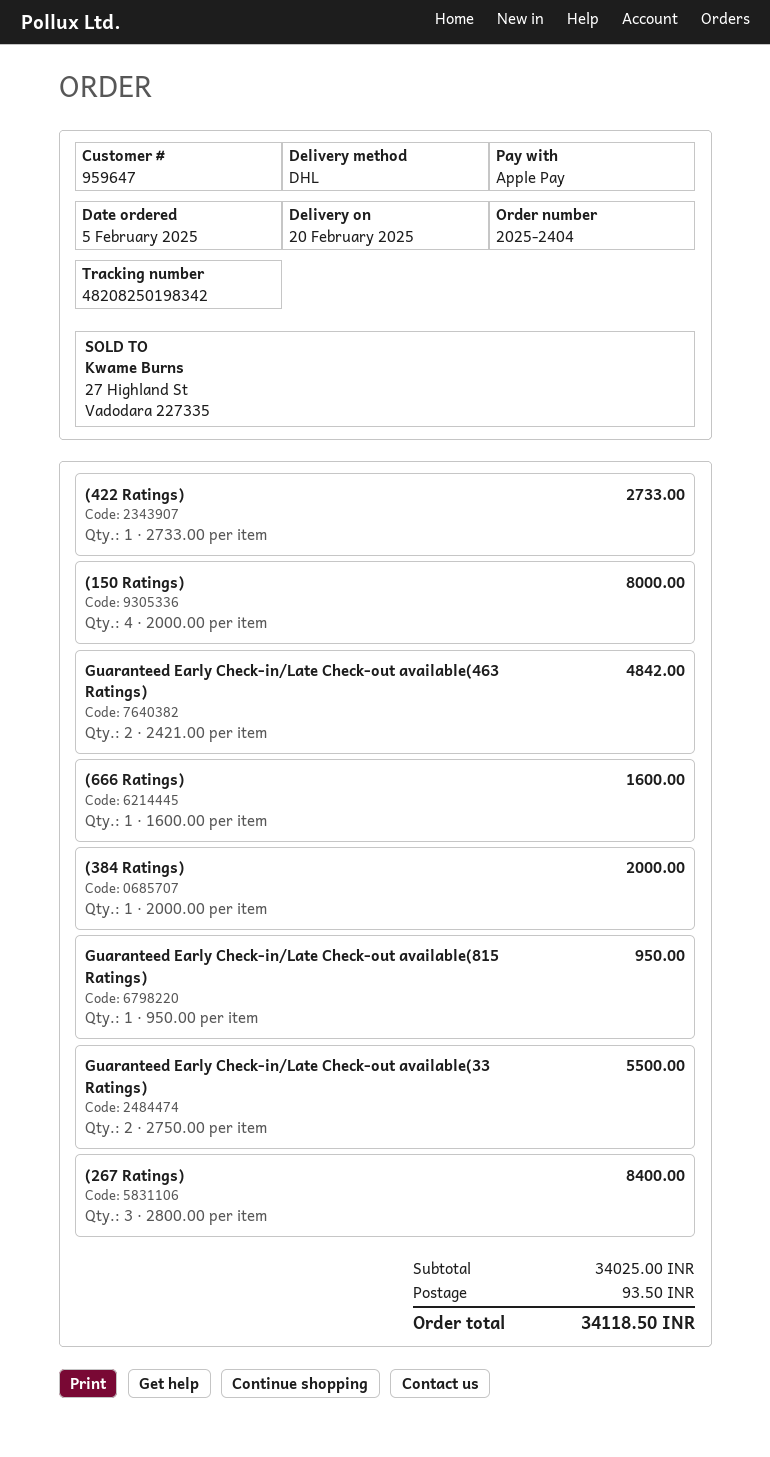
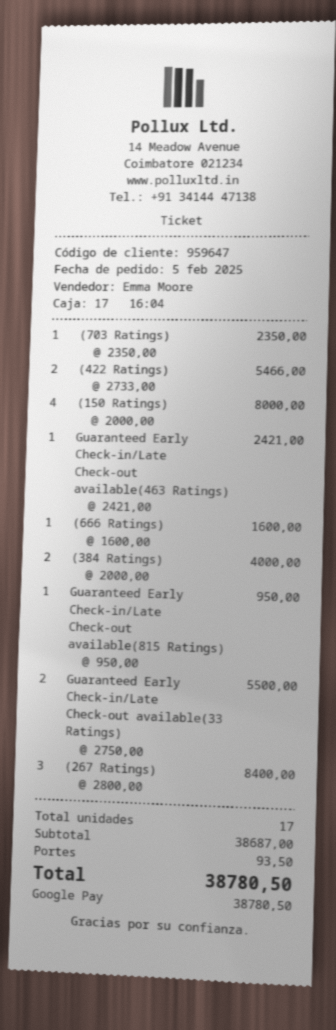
payment method: Apple Pay -> Google Pay
(422 Ratings): 1 x 2733.00 = 2733.00 -> 2 x 2733.00 = 5466.00
Guaranteed Early Check-in/Late Check-out available(463 Ratings): 2 x 2421.00 = 4842.00 -> 1 x 2421.00 = 2421.00
(384 Ratings): 1 x 2000.00 = 2000.00 -> 2 x 2000.00 = 4000.00
(703 Ratings): none -> 1 x 2350.00 = 2350.00
subtotal: 34025.00 -> 38687.00
total: 34118.50 -> 38780.50

